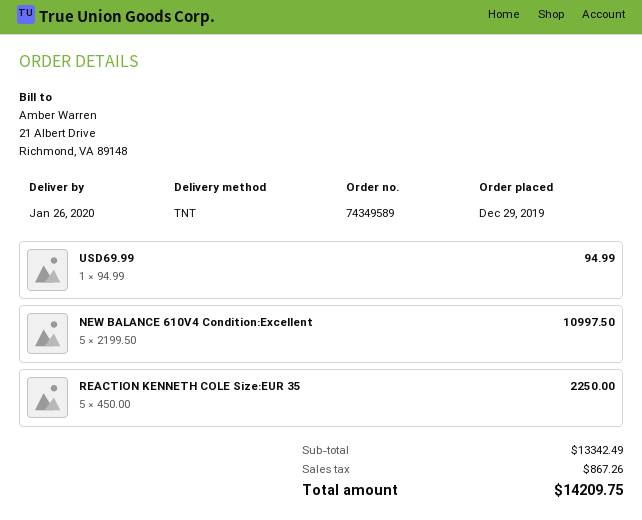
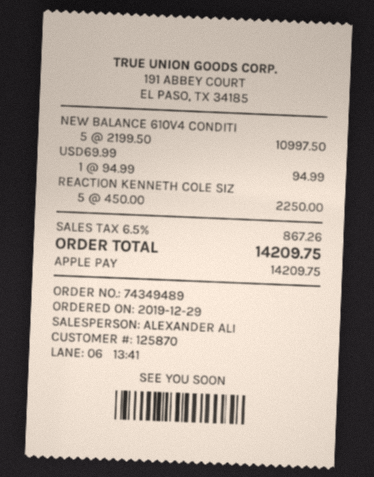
order number: 74349589 -> 74349489

